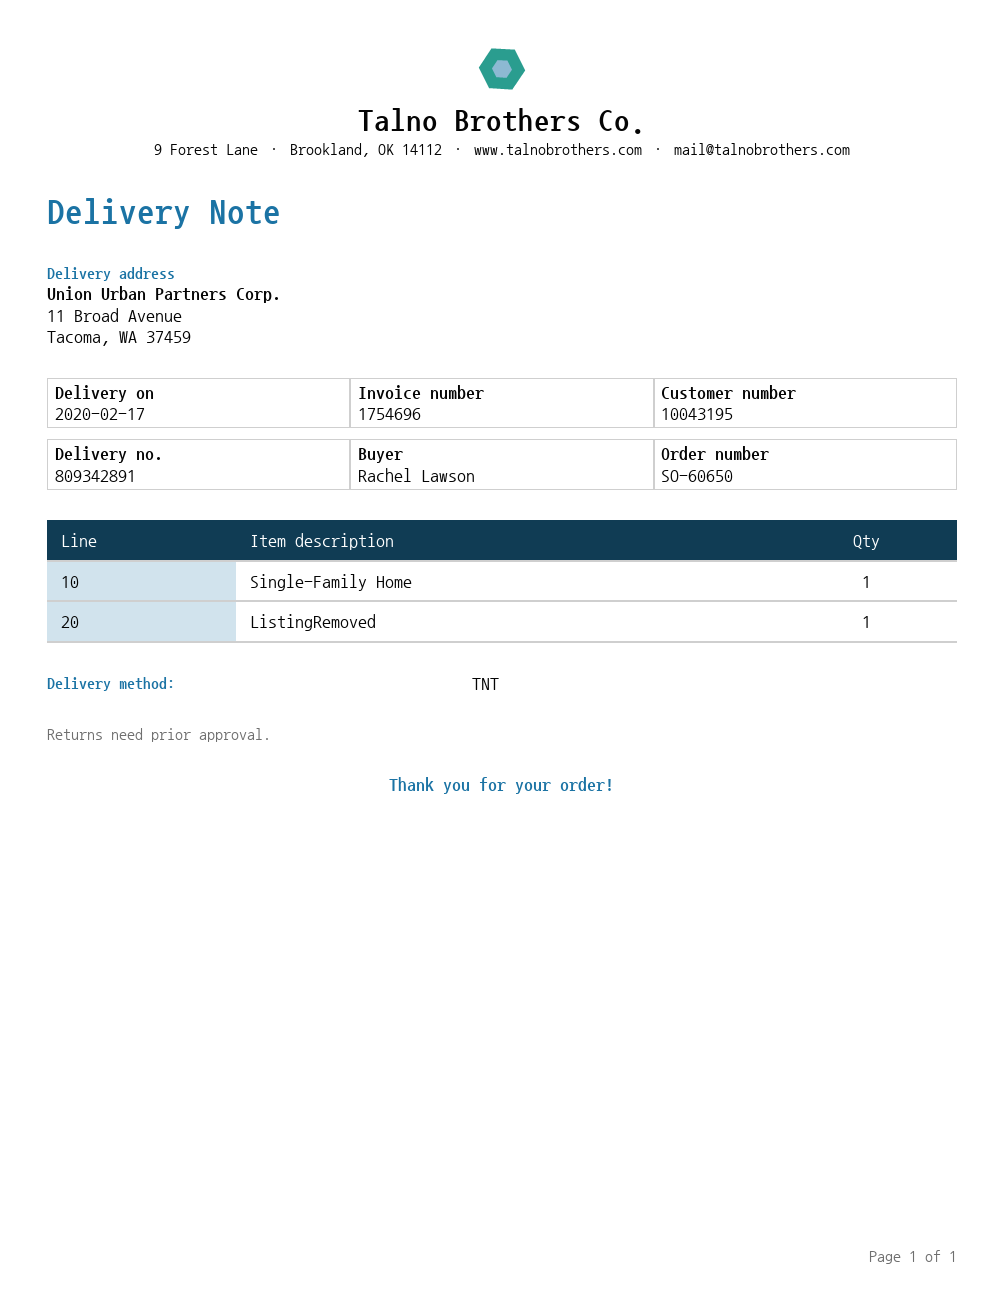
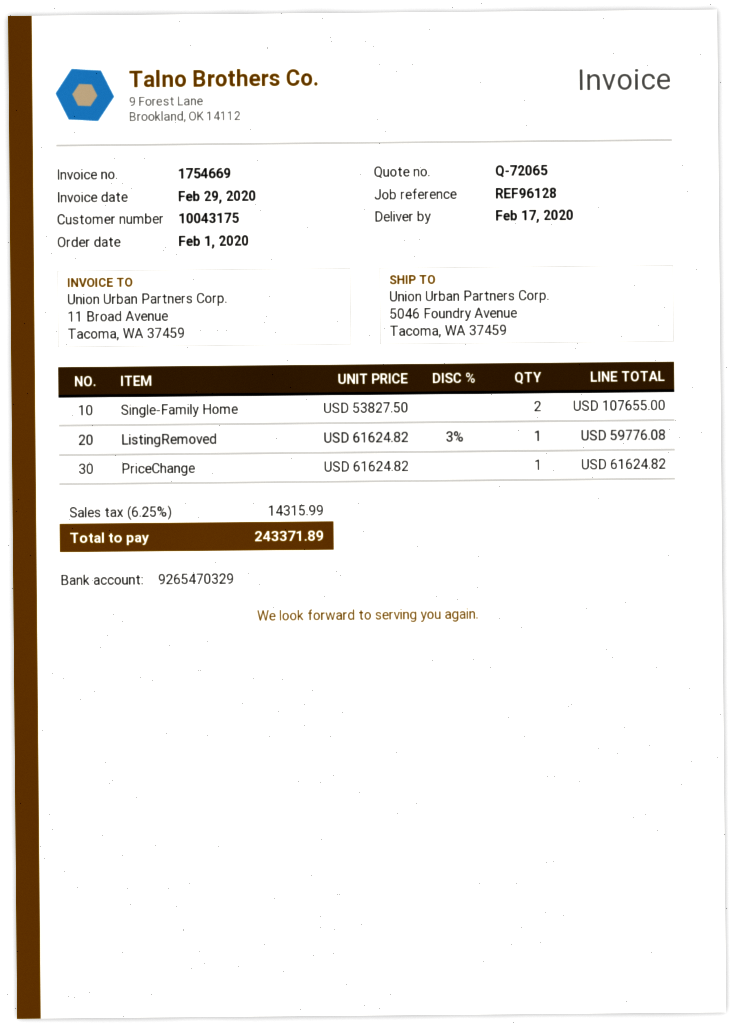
invoice number: 1754696 -> 1754669
customer number: 10043195 -> 10043175
ship to: 11 Broad Avenue, Tacoma, WA 37459 -> 5046 Foundry Avenue, Tacoma, WA 37459
Single-Family Home: 1 -> 2
PriceChange: none -> 1

